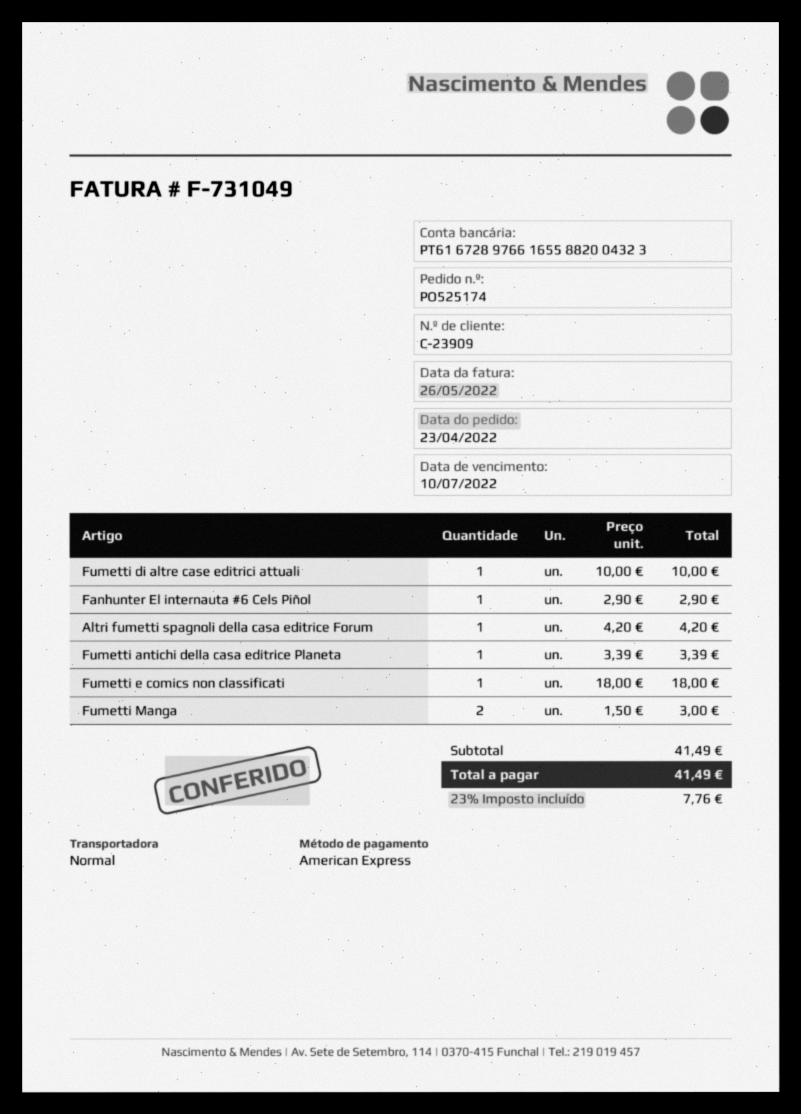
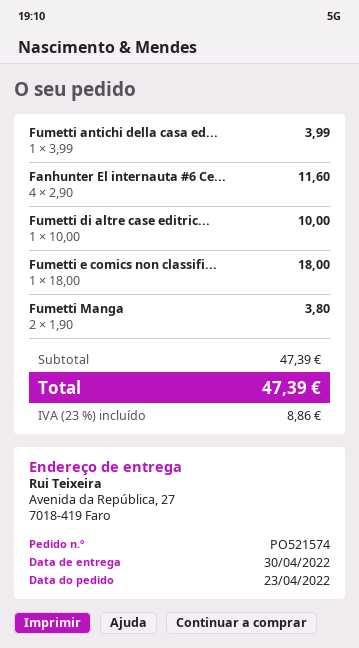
order number: PO525174 -> PO521574
Fanhunter El internauta #6 Cels Piñol: 1 x 2.90 = 2.90 -> 4 x 2.90 = 11.60
Altri fumetti spagnoli della casa editrice Forum: 1 x 4.20 = 4.20 -> none
Fumetti antichi della casa editrice Planeta: 1 x 3.39 = 3.39 -> 1 x 3.99 = 3.99
Fumetti Manga: 2 x 1.50 = 3.00 -> 2 x 1.90 = 3.80
subtotal: 41.49 -> 47.39
tax: 23% = 7.76 -> 23% = 8.86
total: 41.49 -> 47.39

